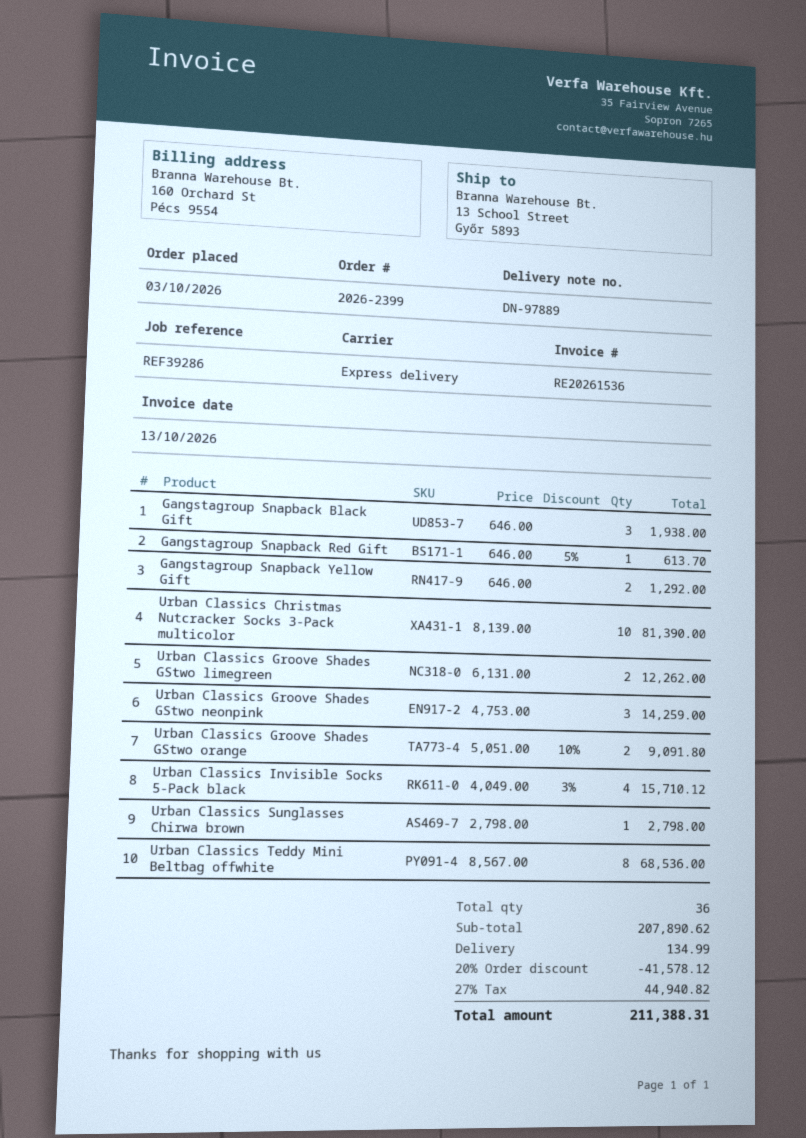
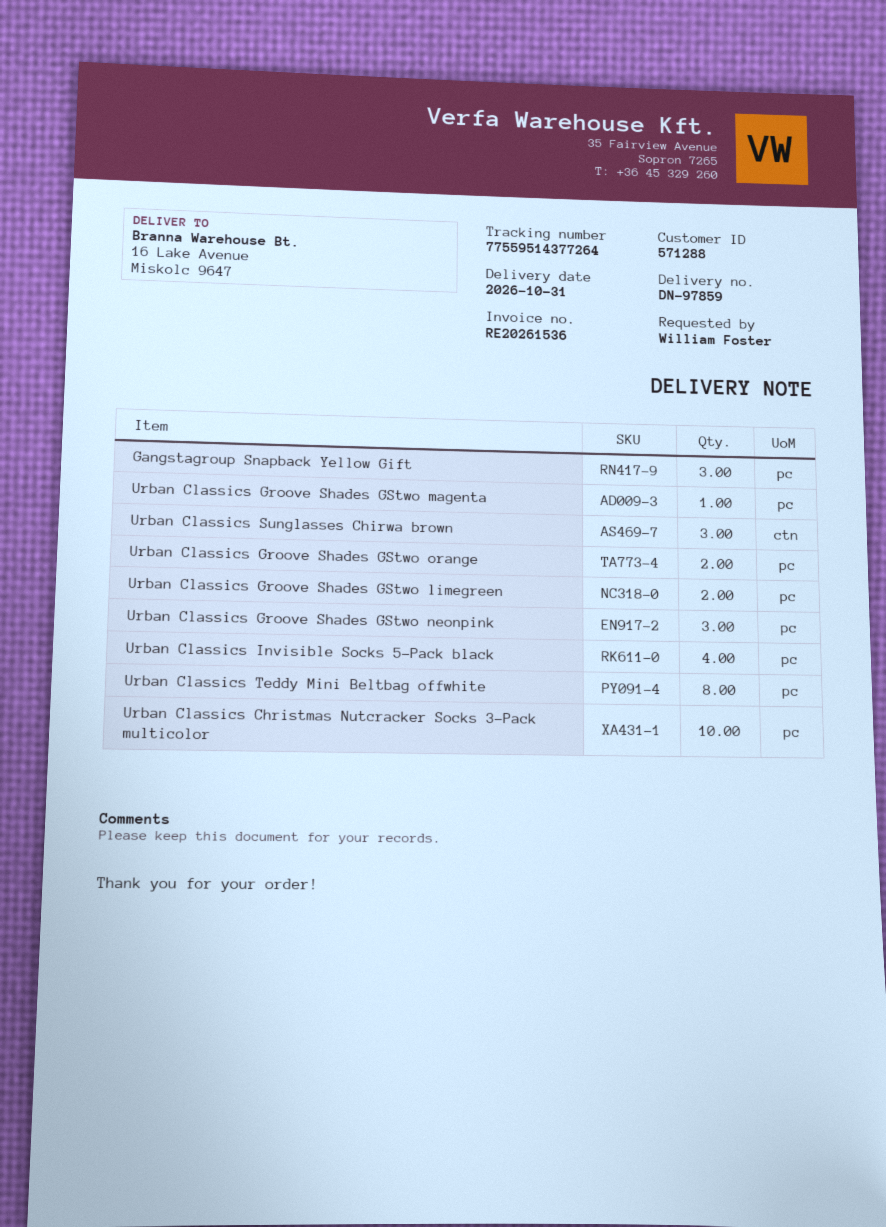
delivery note number: DN-97889 -> DN-97859
ship to: 13 School Street, Győr 5893 -> 16 Lake Avenue, Miskolc 9647
Gangstagroup Snapback Black Gift: 3 -> none
Gangstagroup Snapback Red Gift: 1 -> none
Gangstagroup Snapback Yellow Gift: 2 -> 3
Urban Classics Sunglasses Chirwa brown: 1 -> 3
Urban Classics Groove Shades GStwo magenta: none -> 1

